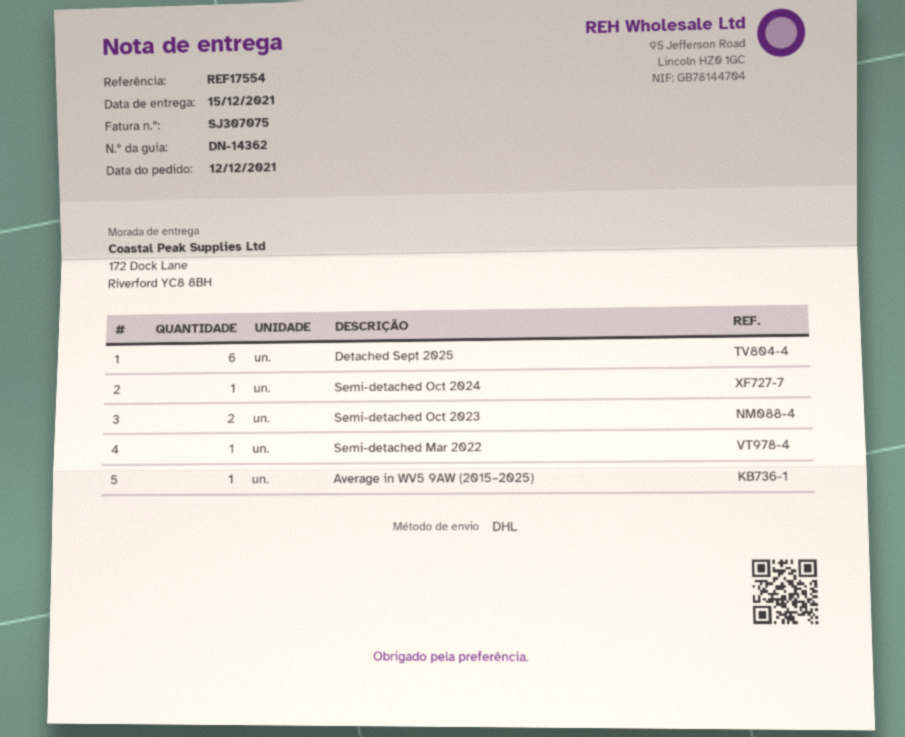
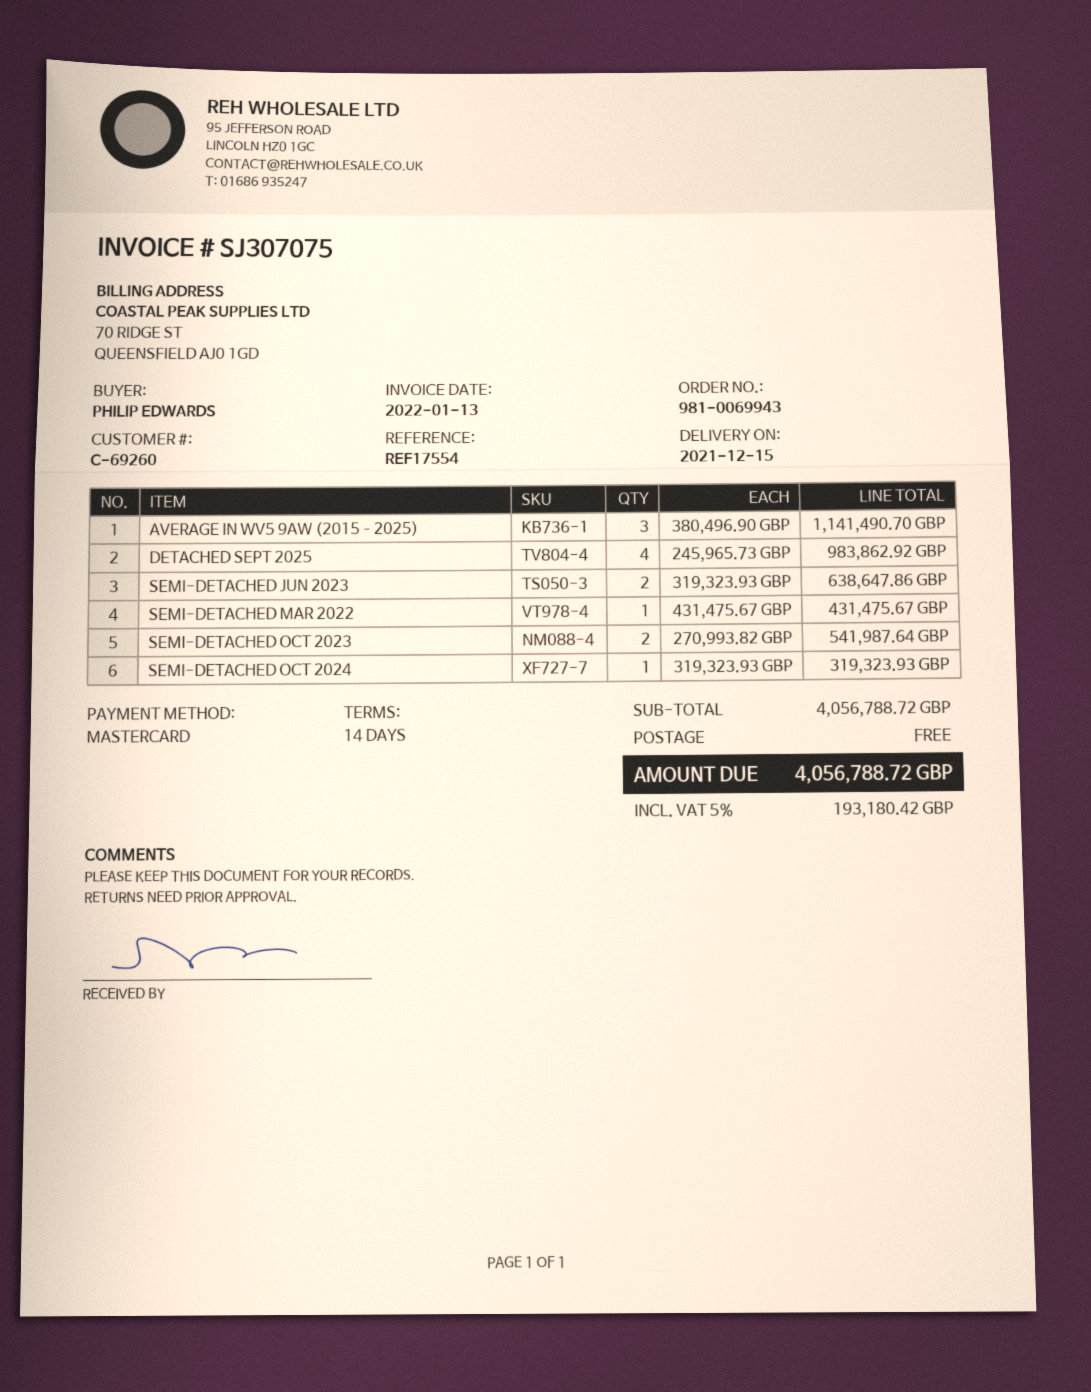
Detached Sept 2025: 6 -> 4
Average in WV5 9AW (2015–2025): 1 -> 3
SEMI-DETACHED JUN 2023: none -> 2

